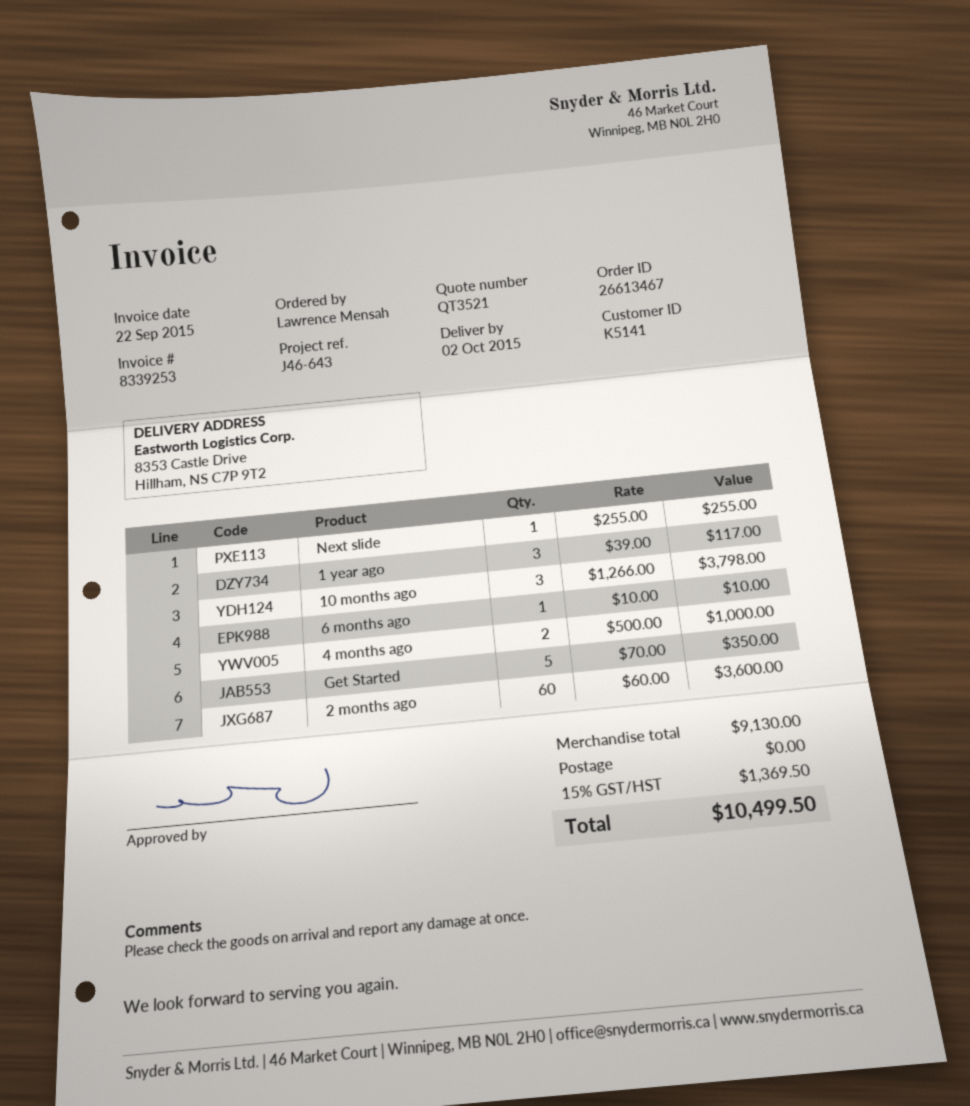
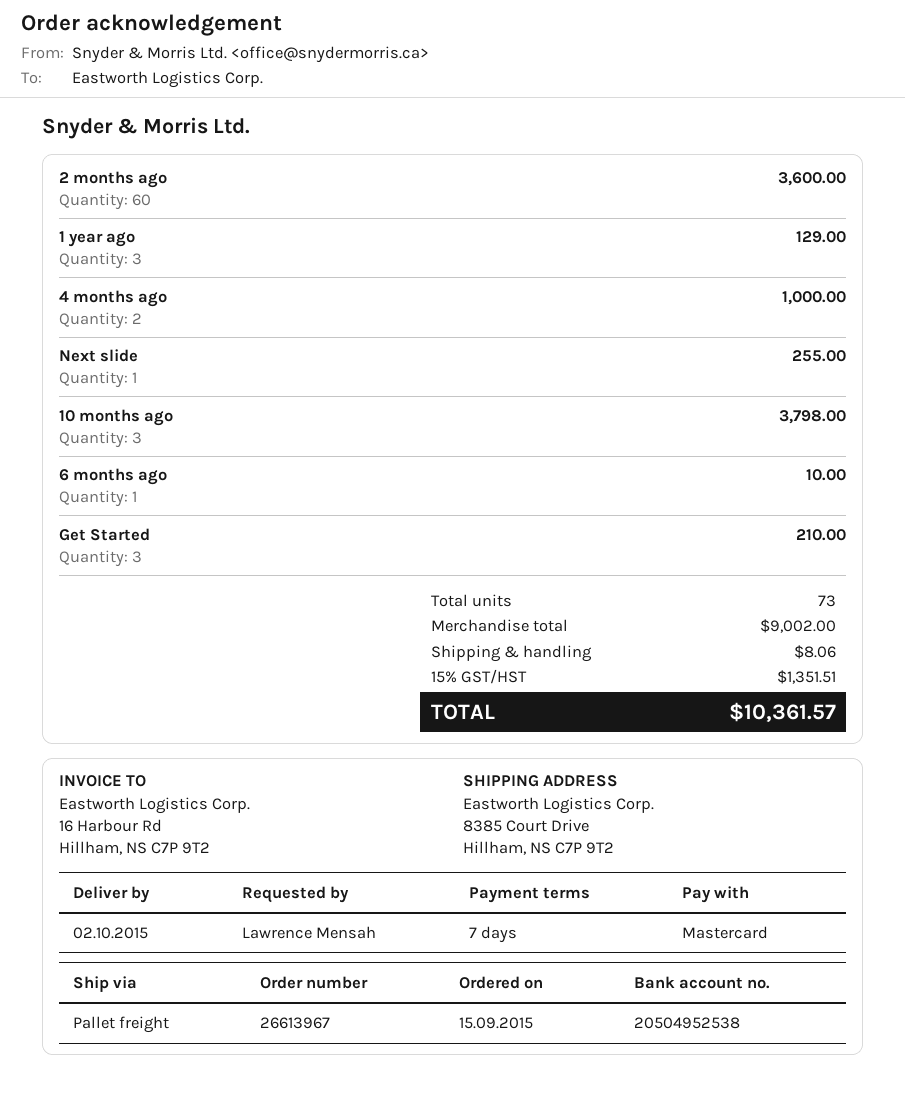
order number: 26613467 -> 26613967
ship to: 8353 Castle Drive, Hillham, NS C7P 9T2 -> 8385 Court Drive, Hillham, NS C7P 9T2
1 year ago: 3 for 117.00 -> 3 for 129.00
Get Started: 5 for 350.00 -> 3 for 210.00
subtotal: 9130.00 -> 9002.00
shipping: 0.00 -> 8.06
tax: 15% = 1369.50 -> 15% = 1351.51
total: 10499.50 -> 10361.57

